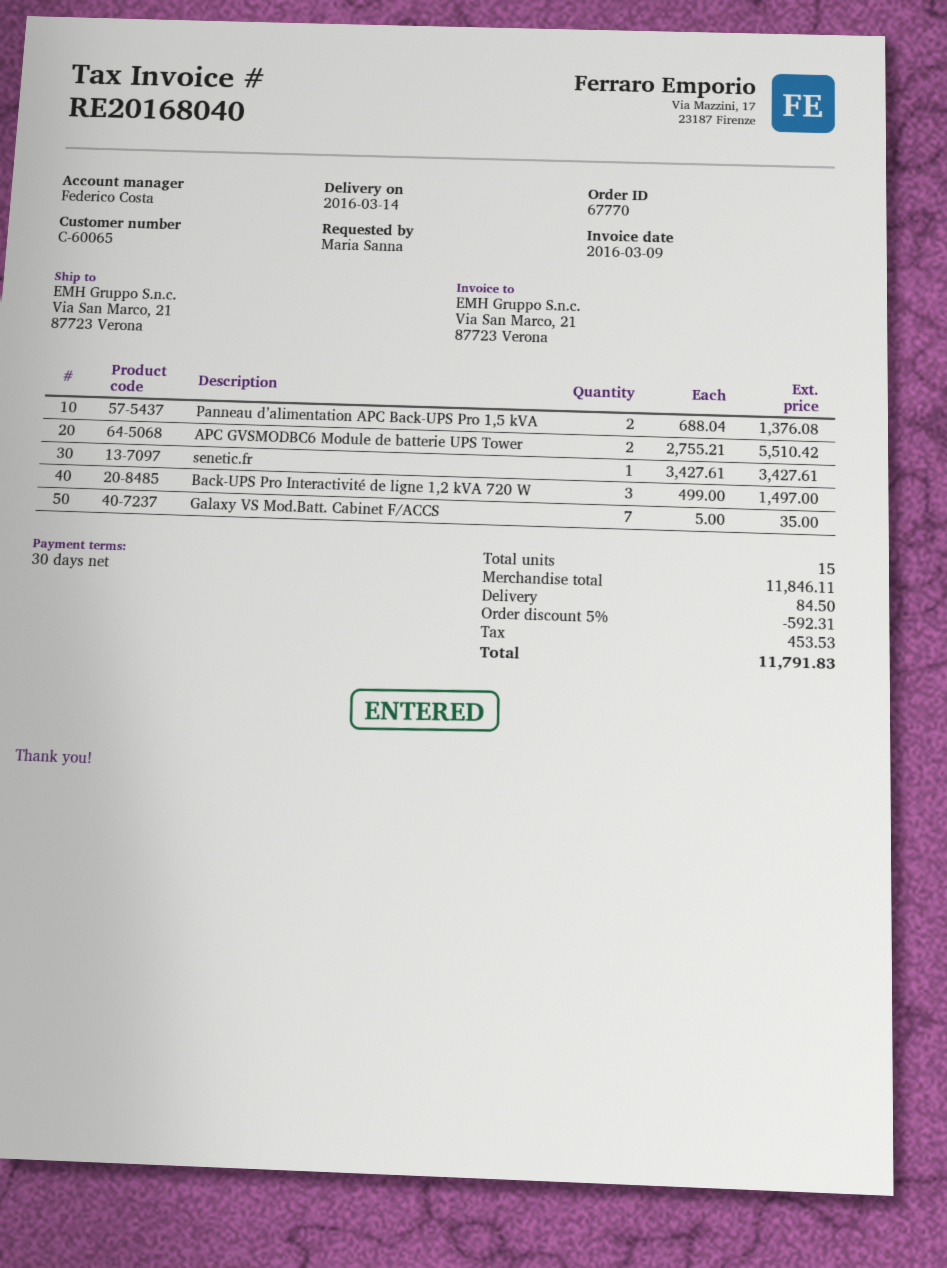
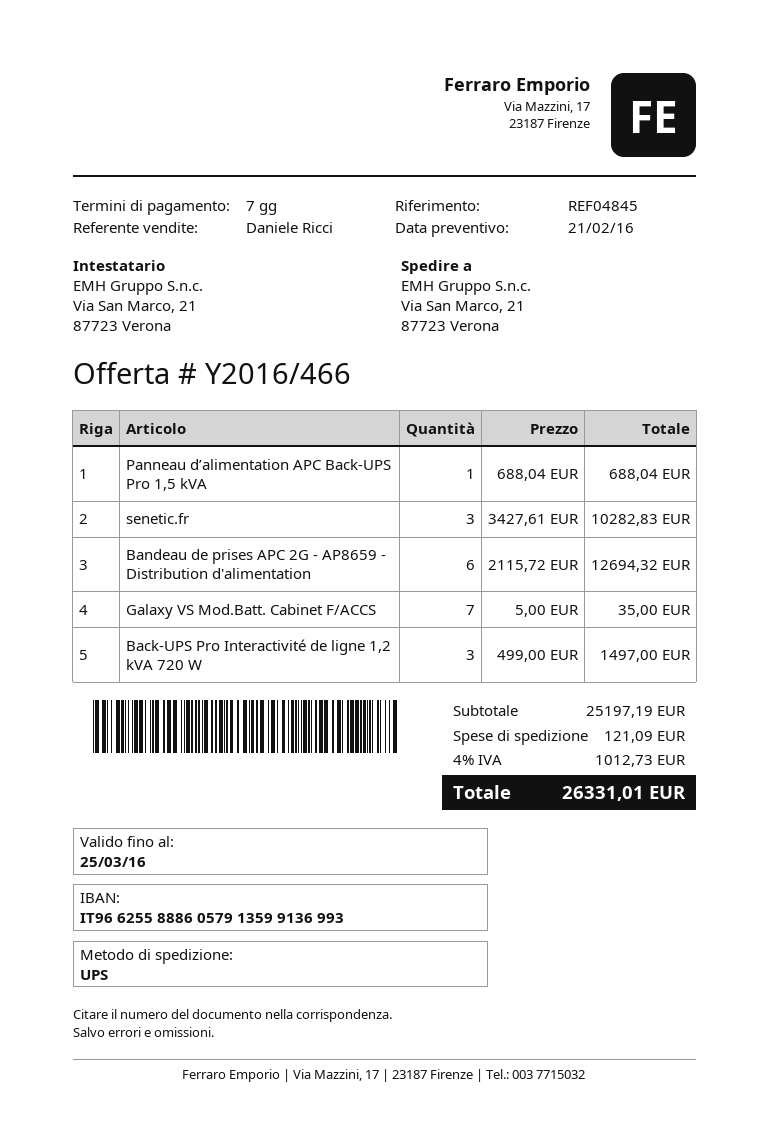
payment terms: 30 days -> 7 days
sales rep: Federico Costa -> Daniele Ricci
Panneau d’alimentation APC Back‑UPS Pro 1,5 kVA: 2 x 688.04 = 1376.08 -> 1 x 688.04 = 688.04
APC GVSMODBC6 Module de batterie UPS Tower: 2 x 2755.21 = 5510.42 -> none
senetic.fr: 1 x 3427.61 = 3427.61 -> 3 x 3427.61 = 10282.83
Bandeau de prises APC 2G - AP8659 - Distribution d'alimentation: none -> 6 x 2115.72 = 12694.32
subtotal: 11846.11 -> 25197.19
discount: 5% = 592.31 -> none
shipping: 84.50 -> 121.09
tax: 453.53 -> 1012.73
total: 11791.83 -> 26331.01

